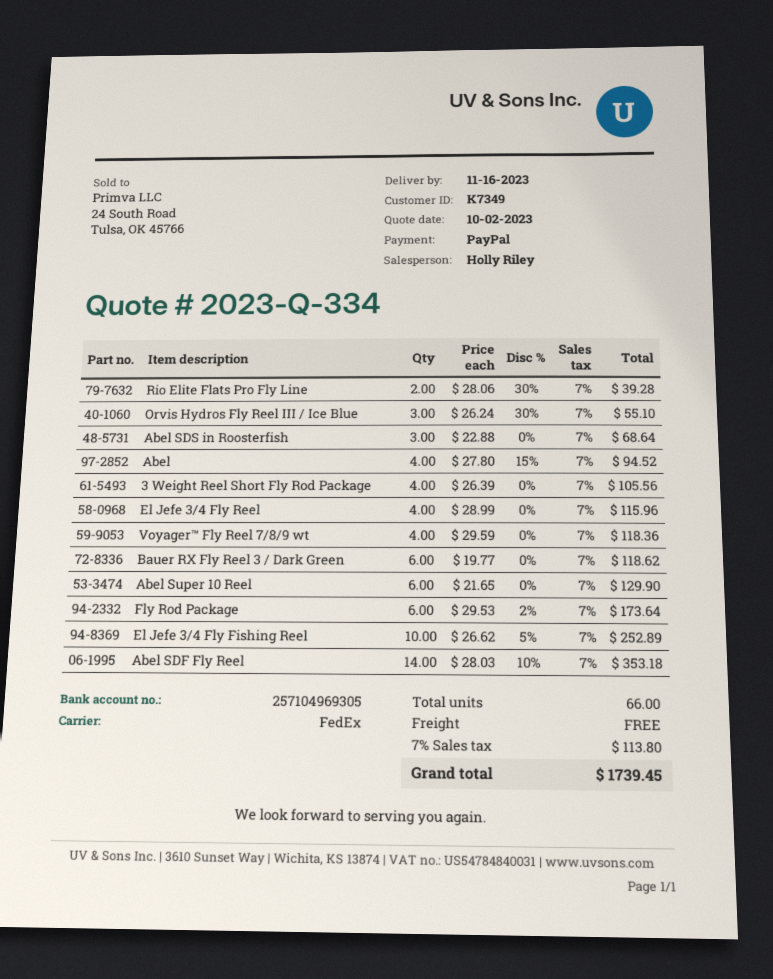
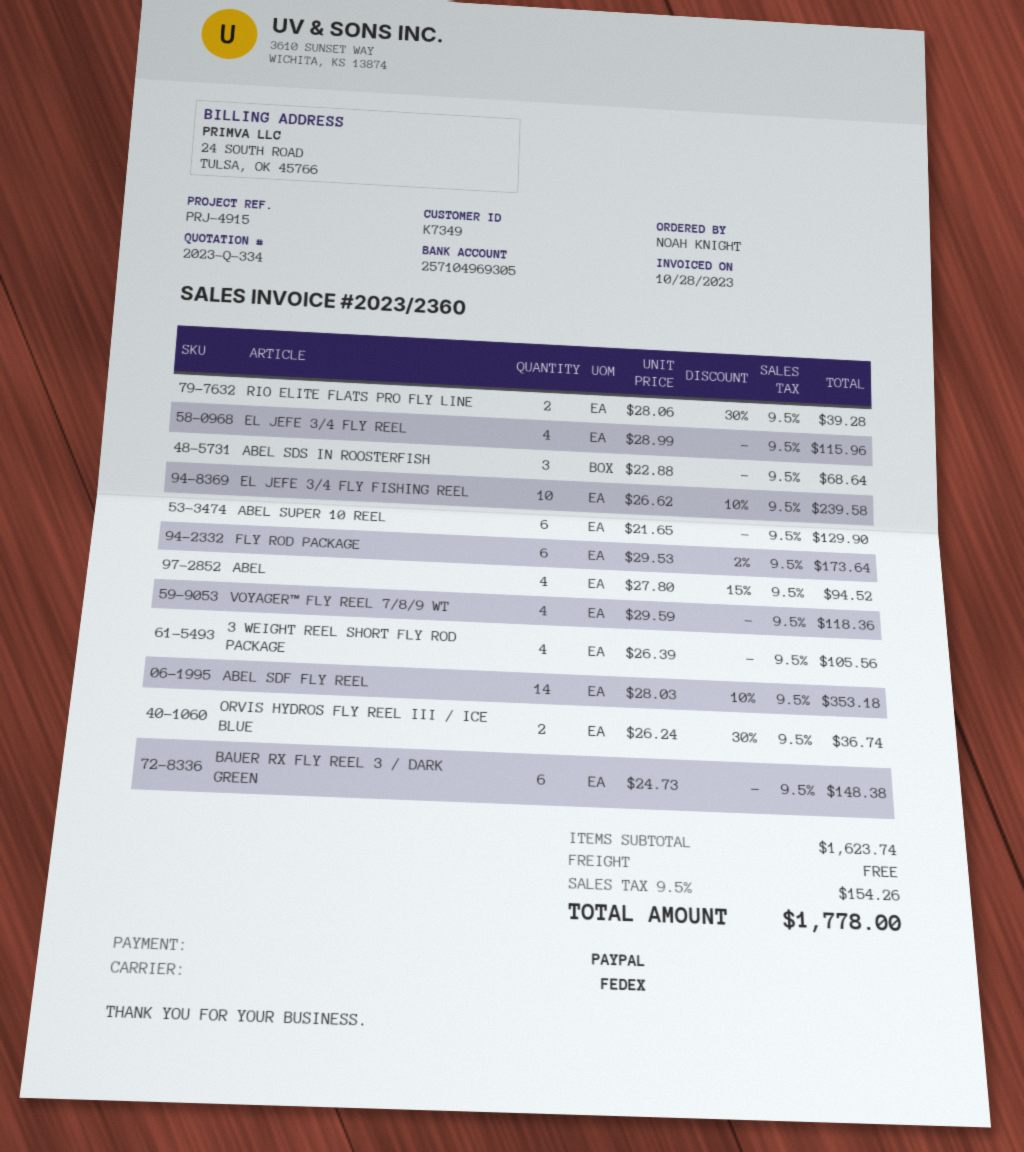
Orvis Hydros Fly Reel III / Ice Blue: 3 x 26.24 - 30% = 55.10 -> 2 x 26.24 - 30% = 36.74
Bauer RX Fly Reel 3 / Dark Green: 6 x 19.77 = 118.62 -> 6 x 24.73 = 148.38
El Jefe 3/4 Fly Fishing Reel: 10 x 26.62 - 5% = 252.89 -> 10 x 26.62 - 10% = 239.58
tax: 7% = 113.80 -> 9.5% = 154.26
total: 1739.45 -> 1778.00

